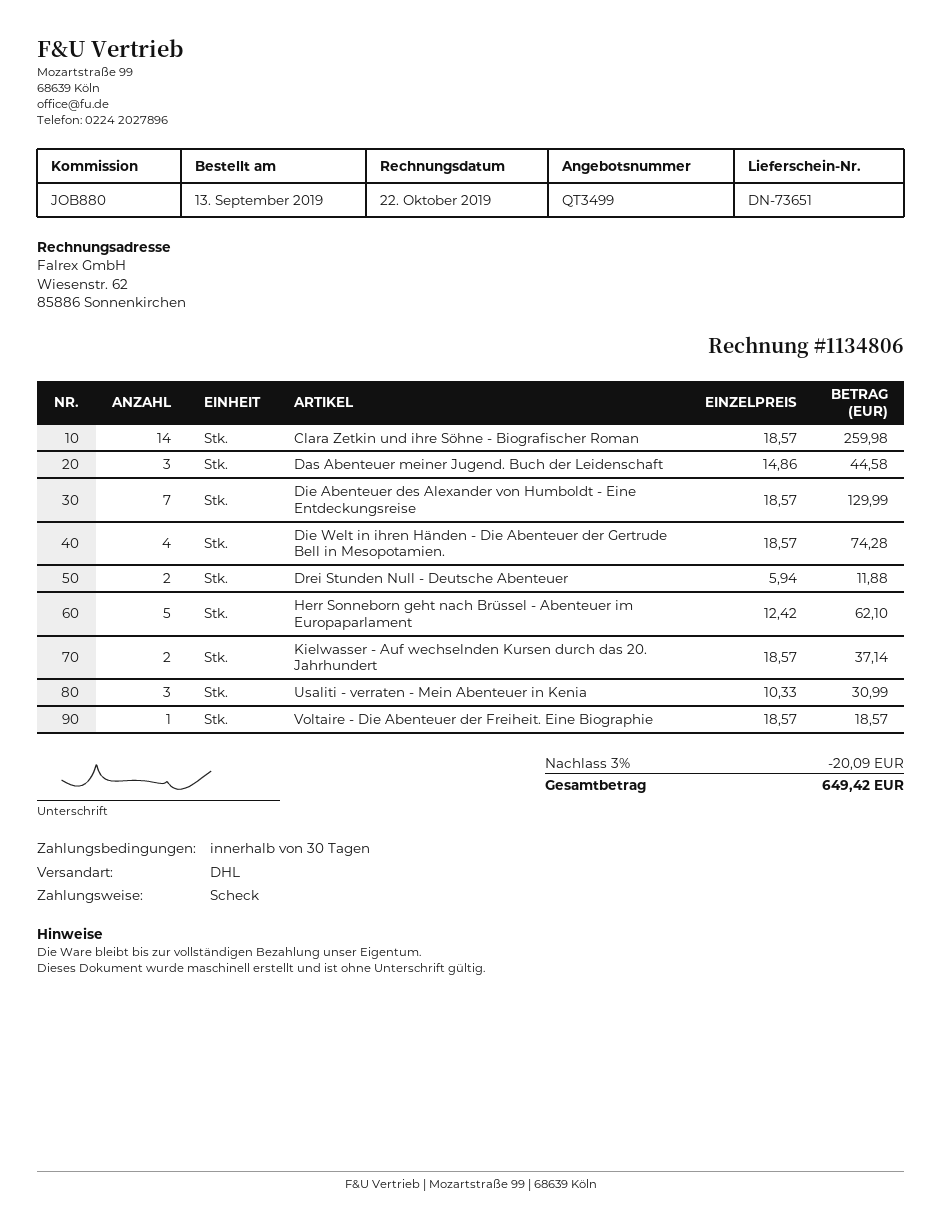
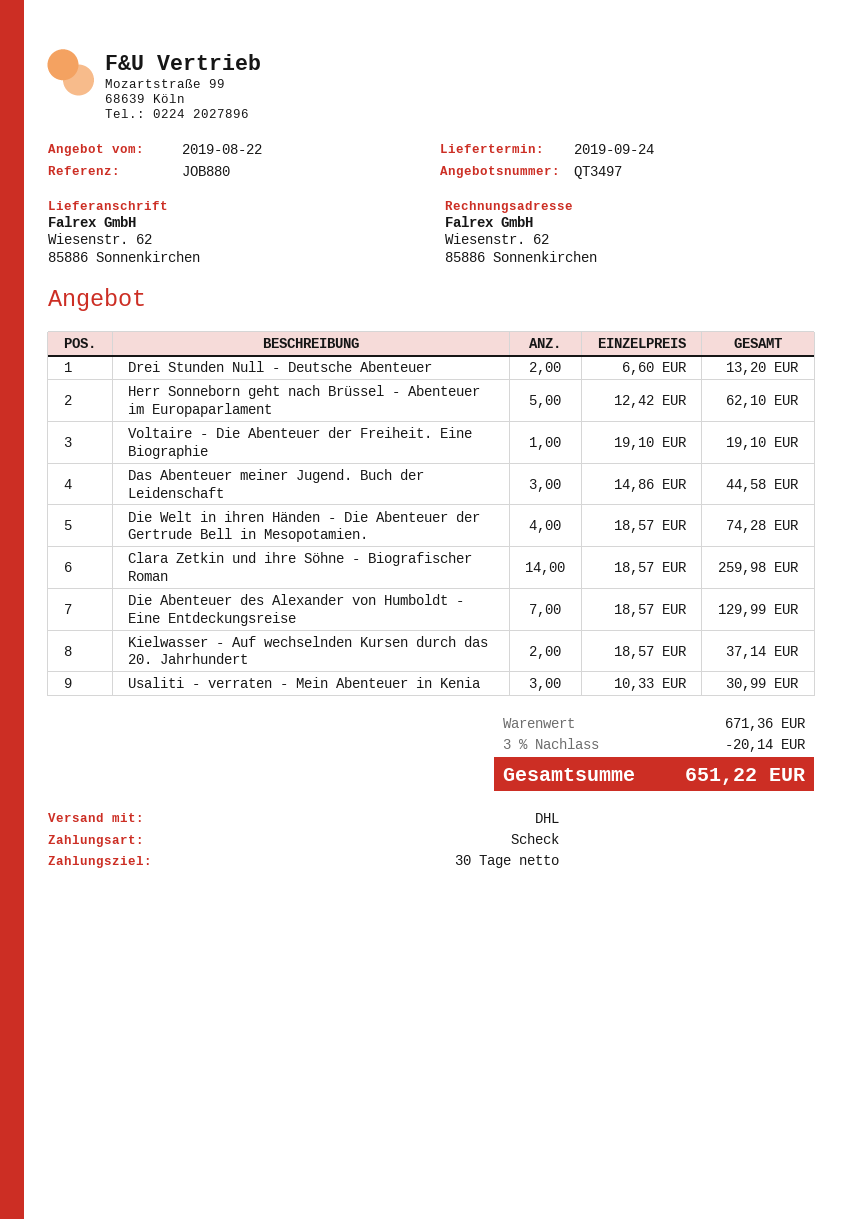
quote number: QT3499 -> QT3497
Drei Stunden Null - Deutsche Abenteuer: 2 x 5.94 = 11.88 -> 2 x 6.60 = 13.20
Voltaire - Die Abenteuer der Freiheit. Eine Biographie: 1 x 18.57 = 18.57 -> 1 x 19.10 = 19.10
discount: 3% = 20.09 -> 3% = 20.14
total: 649.42 -> 651.22

